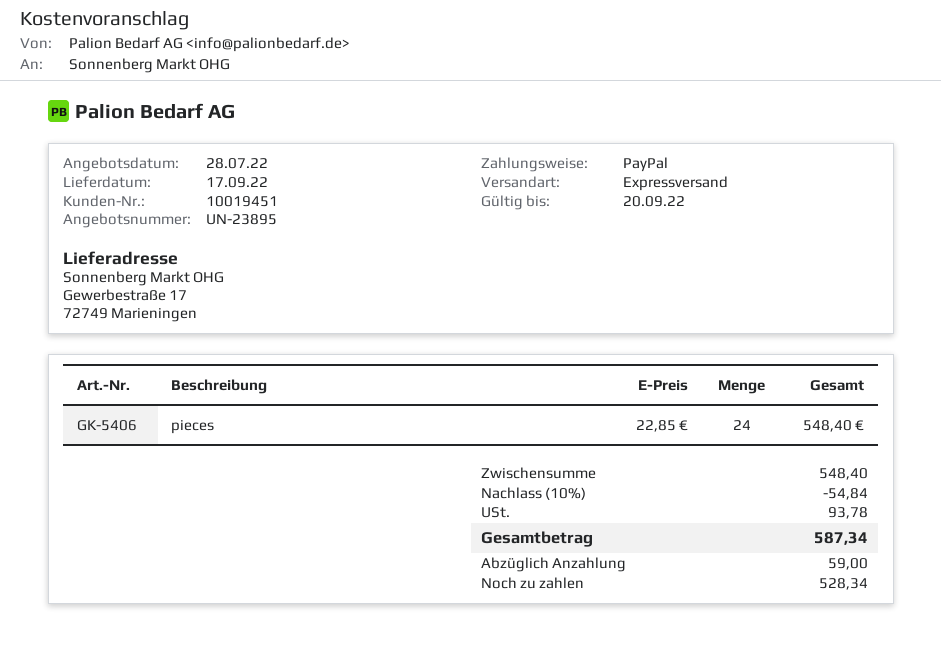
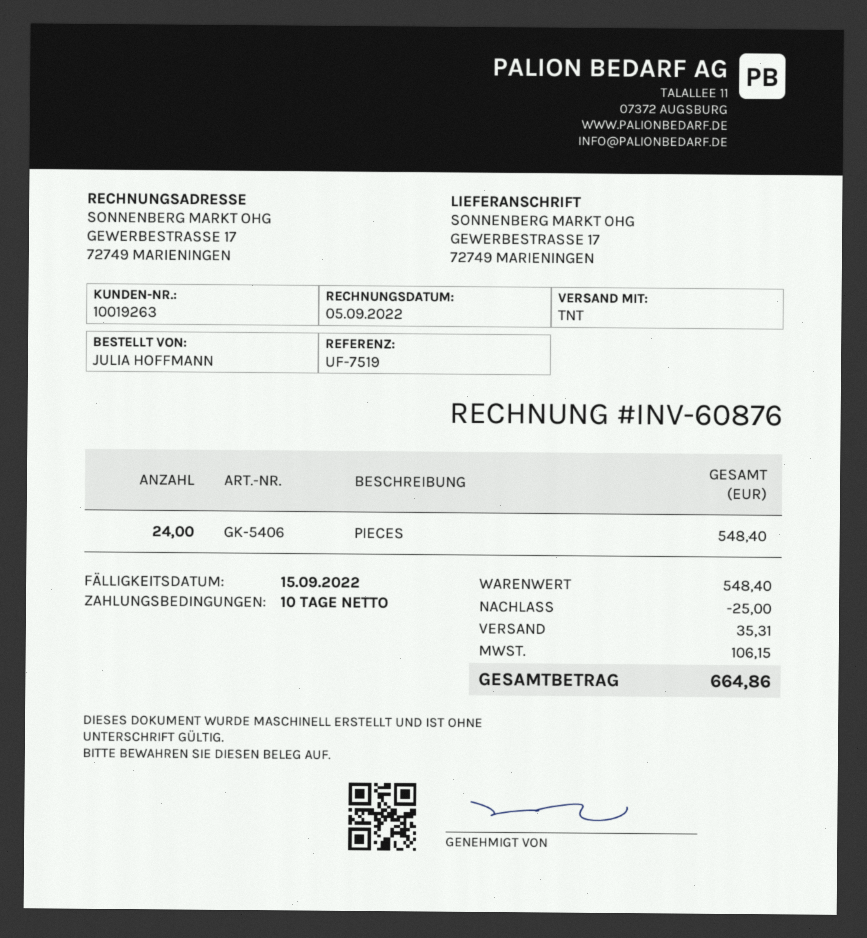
customer number: 10019451 -> 10019263
shipping method: express -> TNT
discount: 54.84 -> 25.00
shipping: none -> 35.31
tax: 93.78 -> 106.15
total: 587.34 -> 664.86

